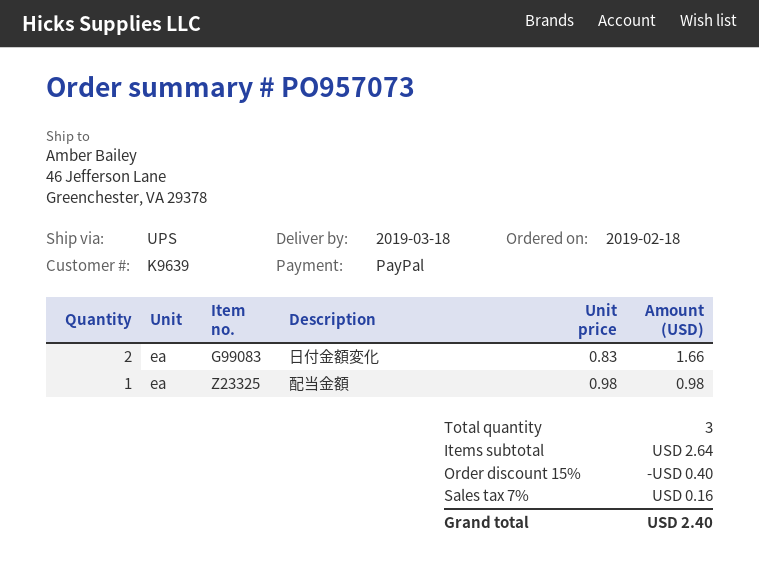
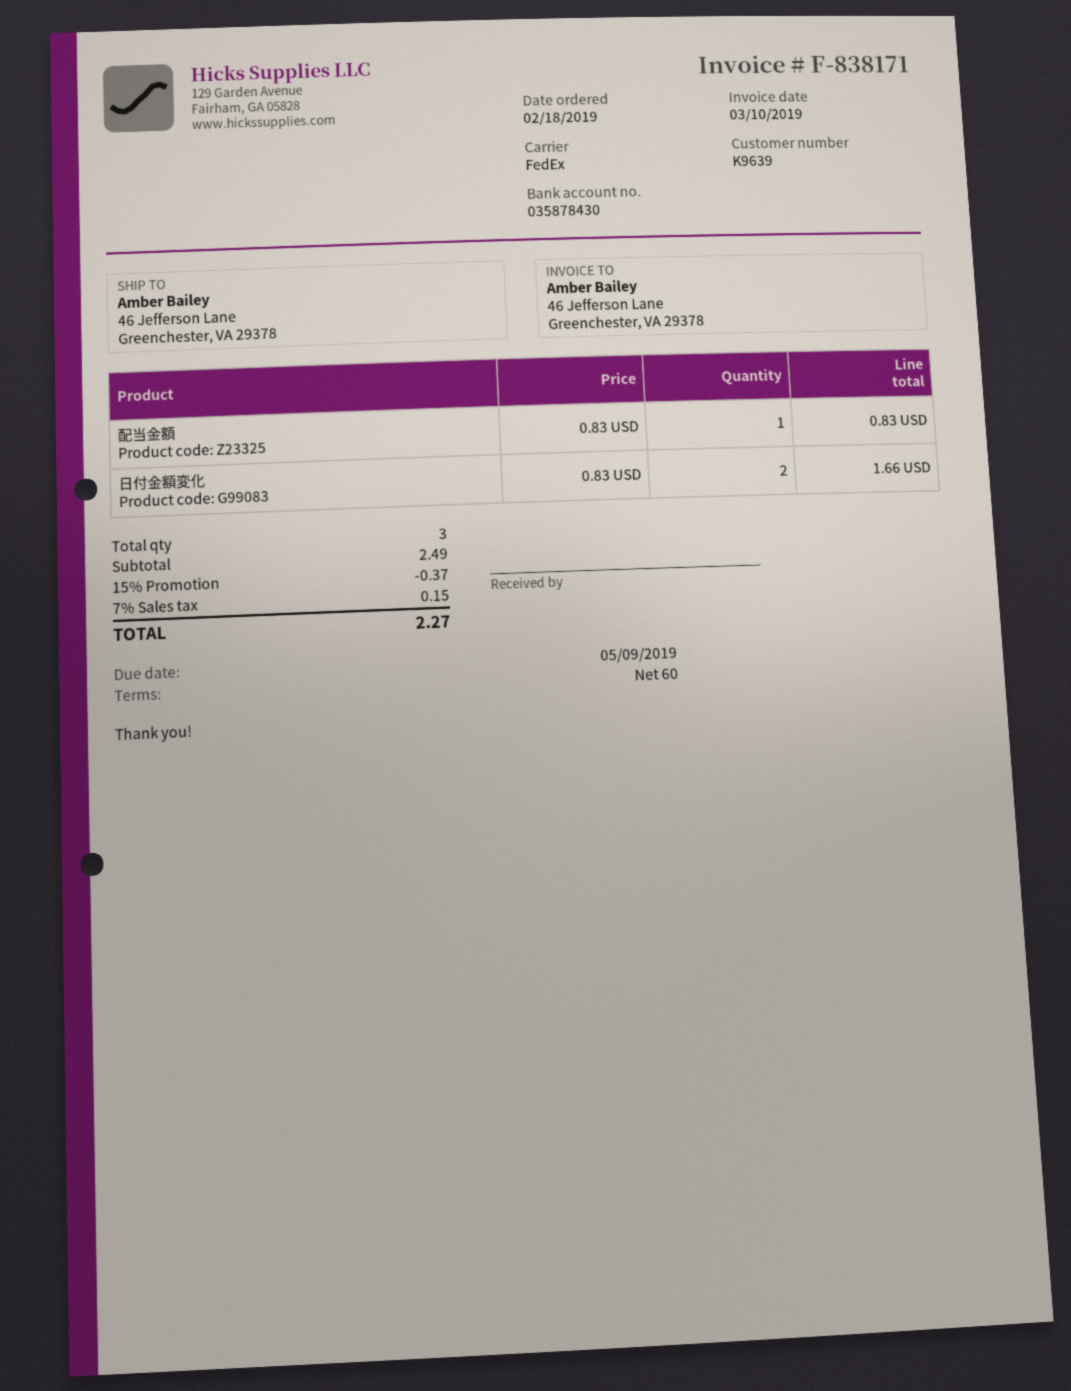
shipping method: UPS -> FedEx
配当金額: 1 x 0.98 = 0.98 -> 1 x 0.83 = 0.83
subtotal: 2.64 -> 2.49
discount: 15% = 0.40 -> 15% = 0.37
tax: 7% = 0.16 -> 7% = 0.15
total: 2.40 -> 2.27

